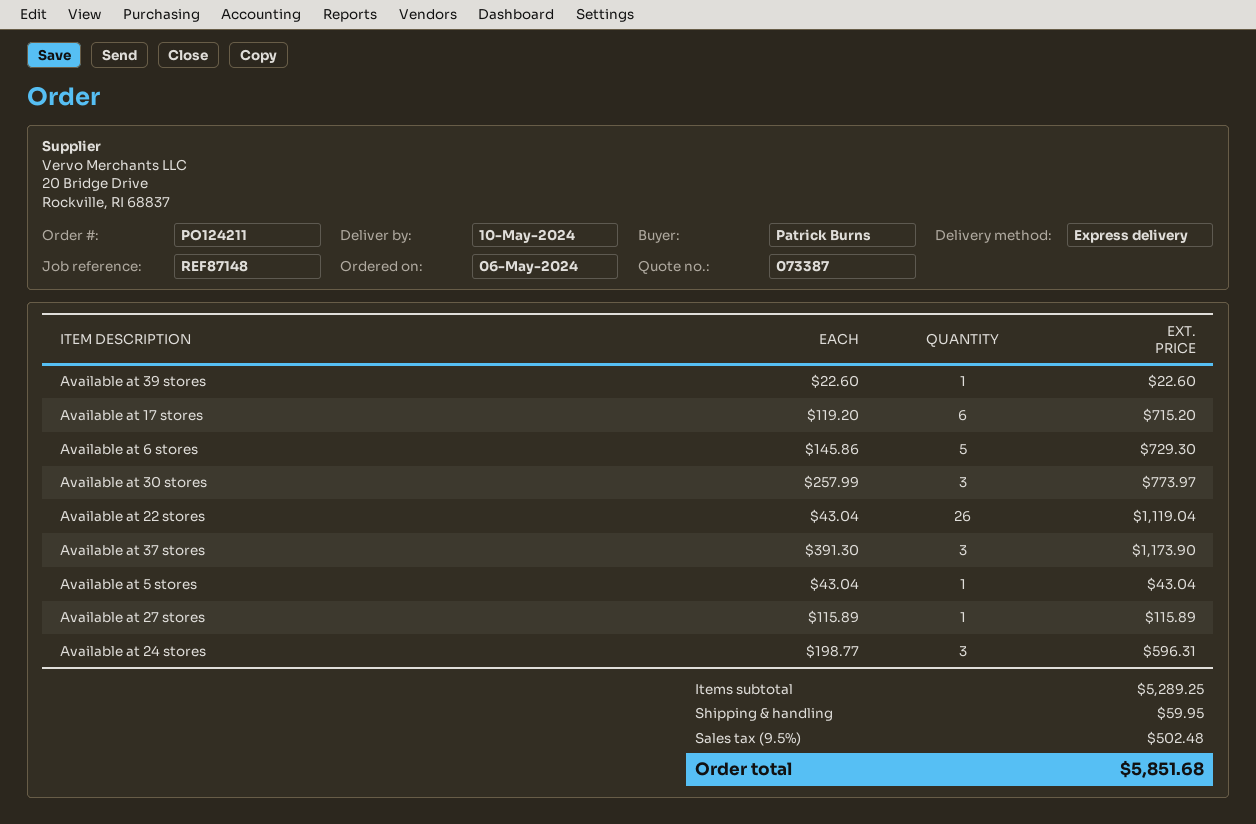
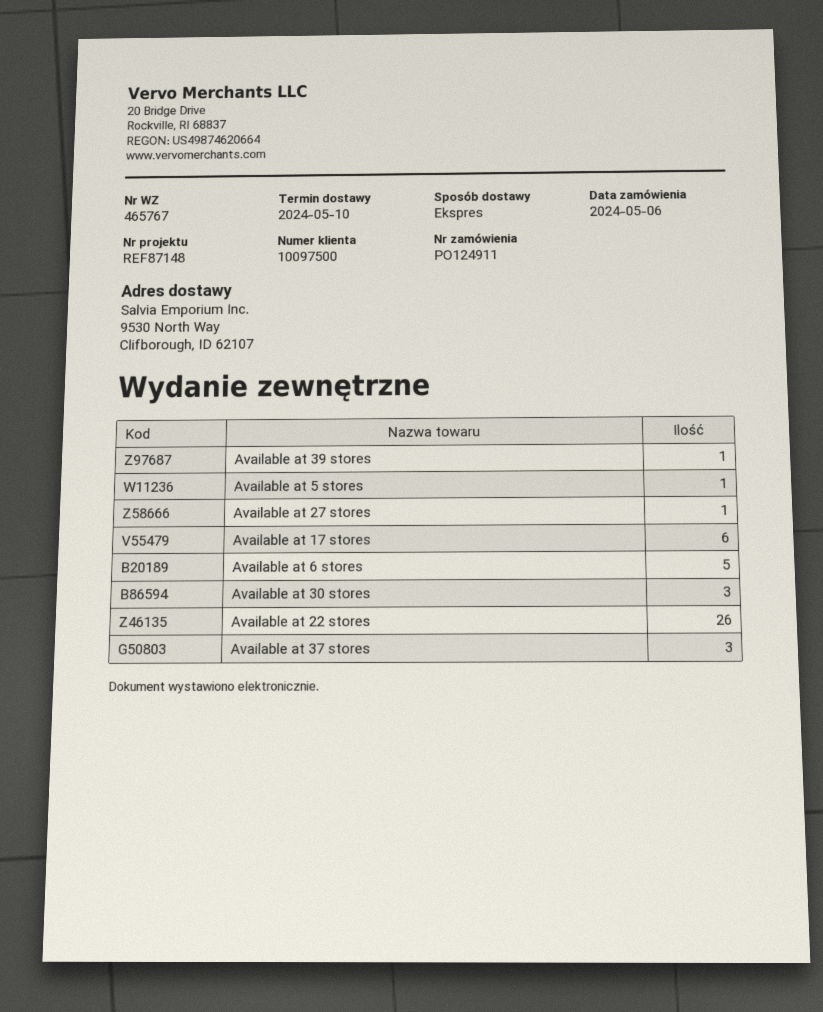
order number: PO124211 -> PO124911
Available at 24 stores: 3 -> none

